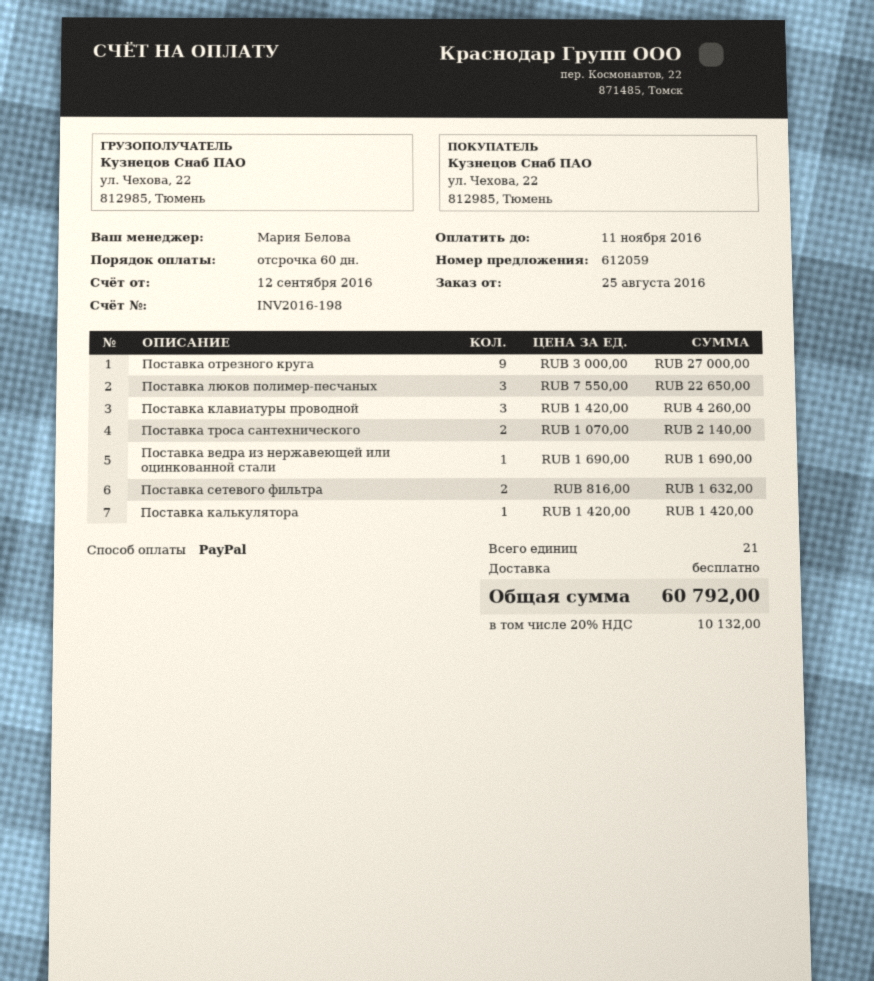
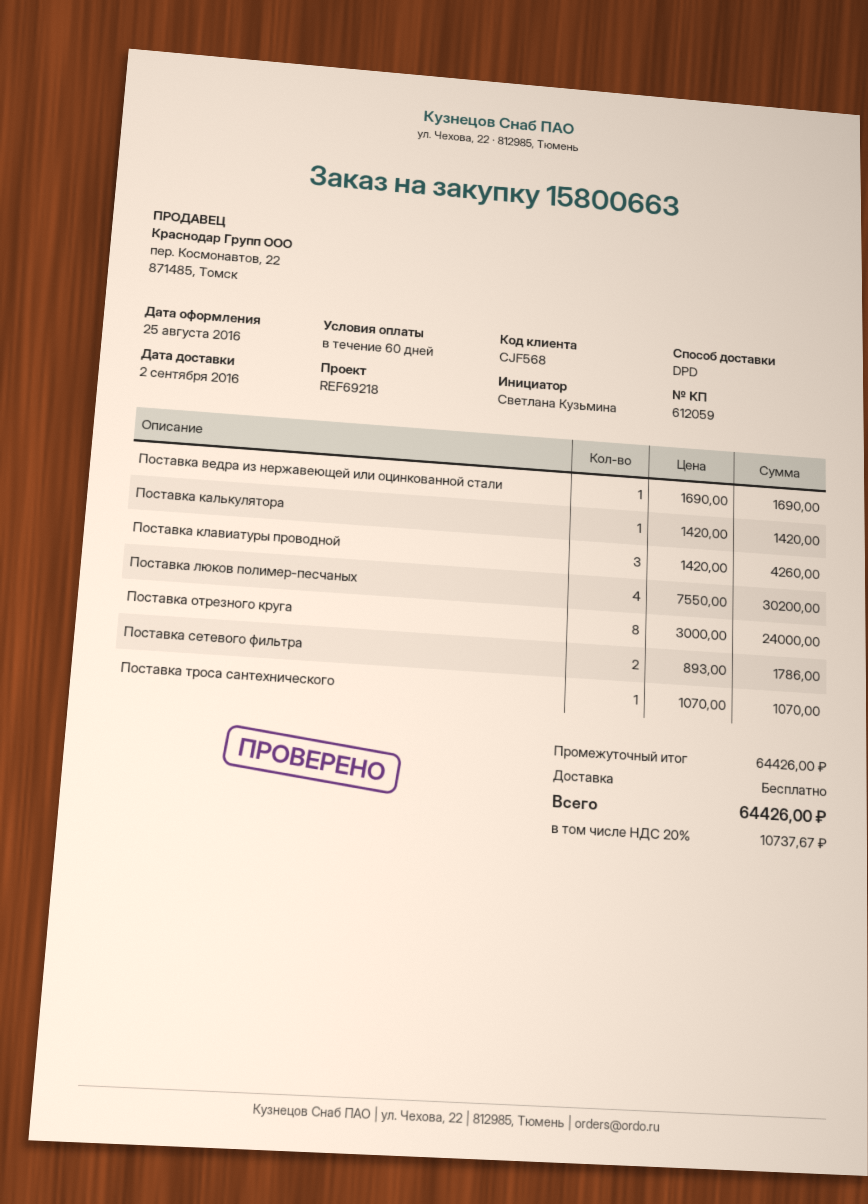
Поставка отрезного круга: 9 x 3000.00 = 27000.00 -> 8 x 3000.00 = 24000.00
Поставка люков полимер-песчаных: 3 x 7550.00 = 22650.00 -> 4 x 7550.00 = 30200.00
Поставка троса сантехнического: 2 x 1070.00 = 2140.00 -> 1 x 1070.00 = 1070.00
Поставка сетевого фильтра: 2 x 816.00 = 1632.00 -> 2 x 893.00 = 1786.00
tax: 20% = 10132.00 -> 20% = 10737.67
total: 60792.00 -> 64426.00

